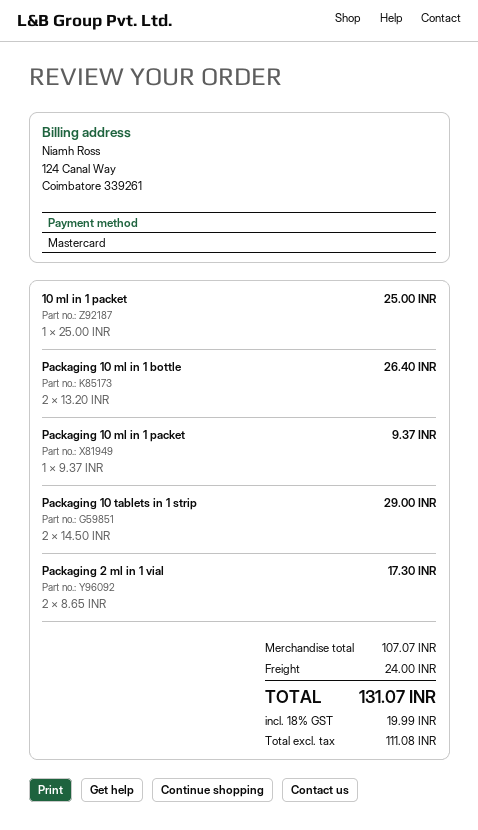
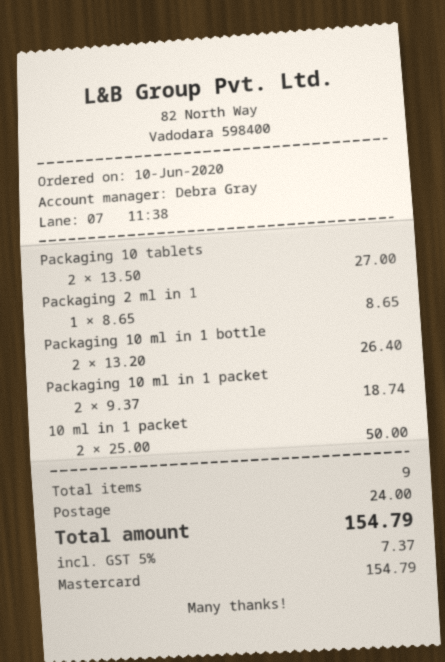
10 ml in 1 packet: 1 x 25.00 = 25.00 -> 2 x 25.00 = 50.00
Packaging 10 ml in 1 packet: 1 x 9.37 = 9.37 -> 2 x 9.37 = 18.74
Packaging 10 tablets in 1 strip: 2 x 14.50 = 29.00 -> 2 x 13.50 = 27.00
Packaging 2 ml in 1 vial: 2 x 8.65 = 17.30 -> 1 x 8.65 = 8.65
tax: 18% = 19.99 -> 5% = 7.37
total: 131.07 -> 154.79

